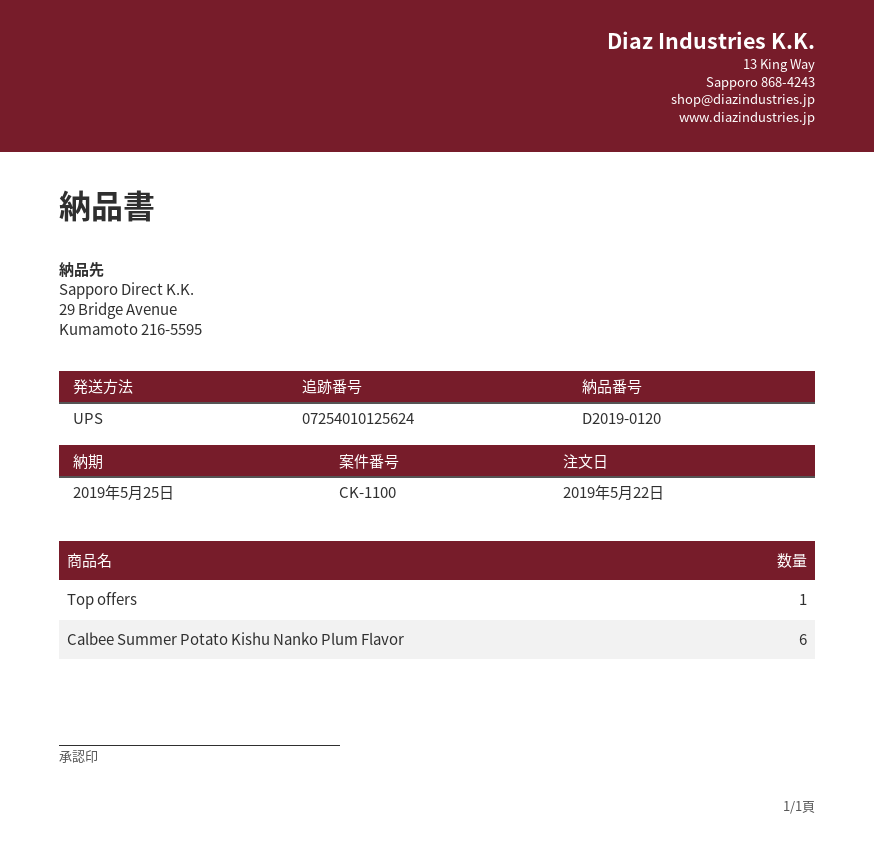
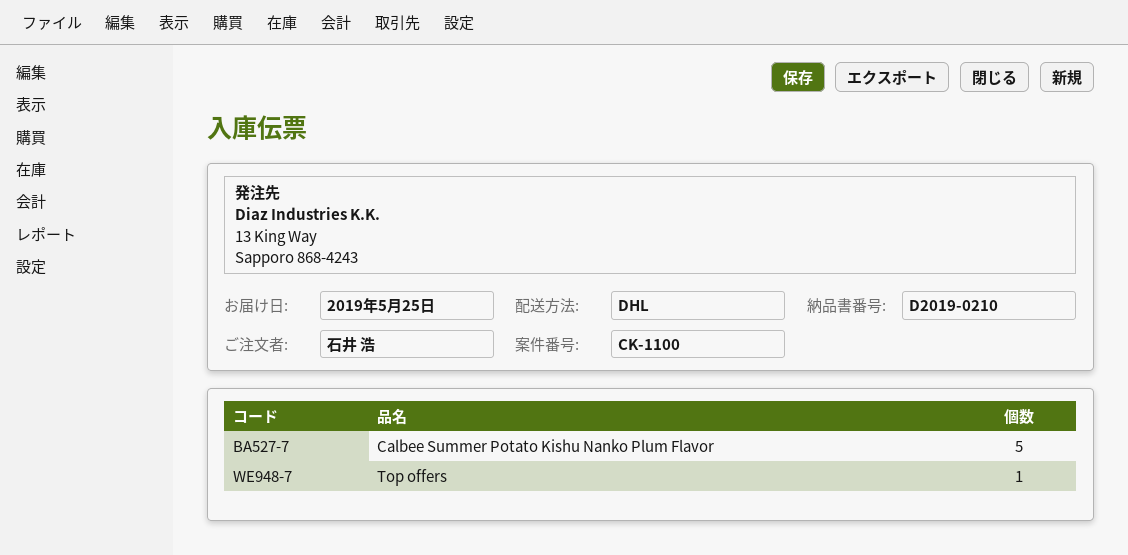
delivery note number: D2019-0120 -> D2019-0210
shipping method: UPS -> DHL
Calbee Summer Potato Kishu Nanko Plum Flavor: 6 -> 5

